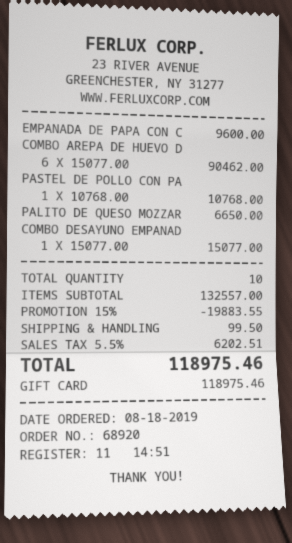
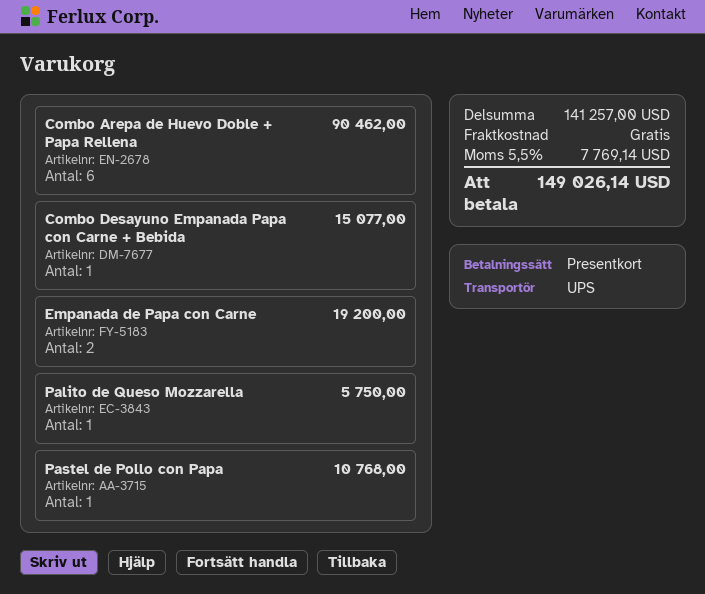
EMPANADA DE PAPA CON C: 1 for 9600.00 -> 2 for 19200.00
PALITO DE QUESO MOZZAR: 1 for 6650.00 -> 1 for 5750.00
subtotal: 132557.00 -> 141257.00
discount: 15% = 19883.55 -> none
shipping: 99.50 -> 0.00
tax: 5.5% = 6202.51 -> 5.5% = 7769.14
total: 118975.46 -> 149026.14

